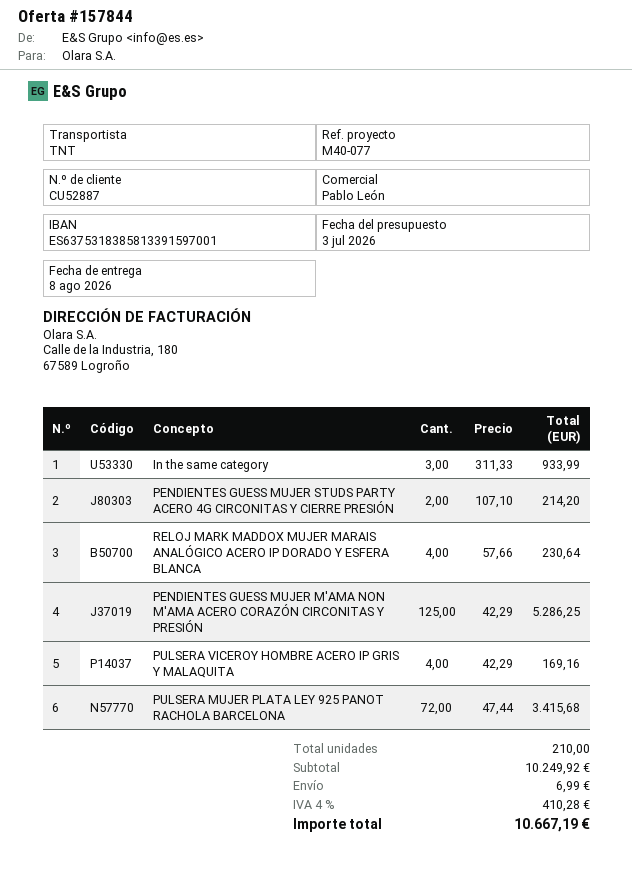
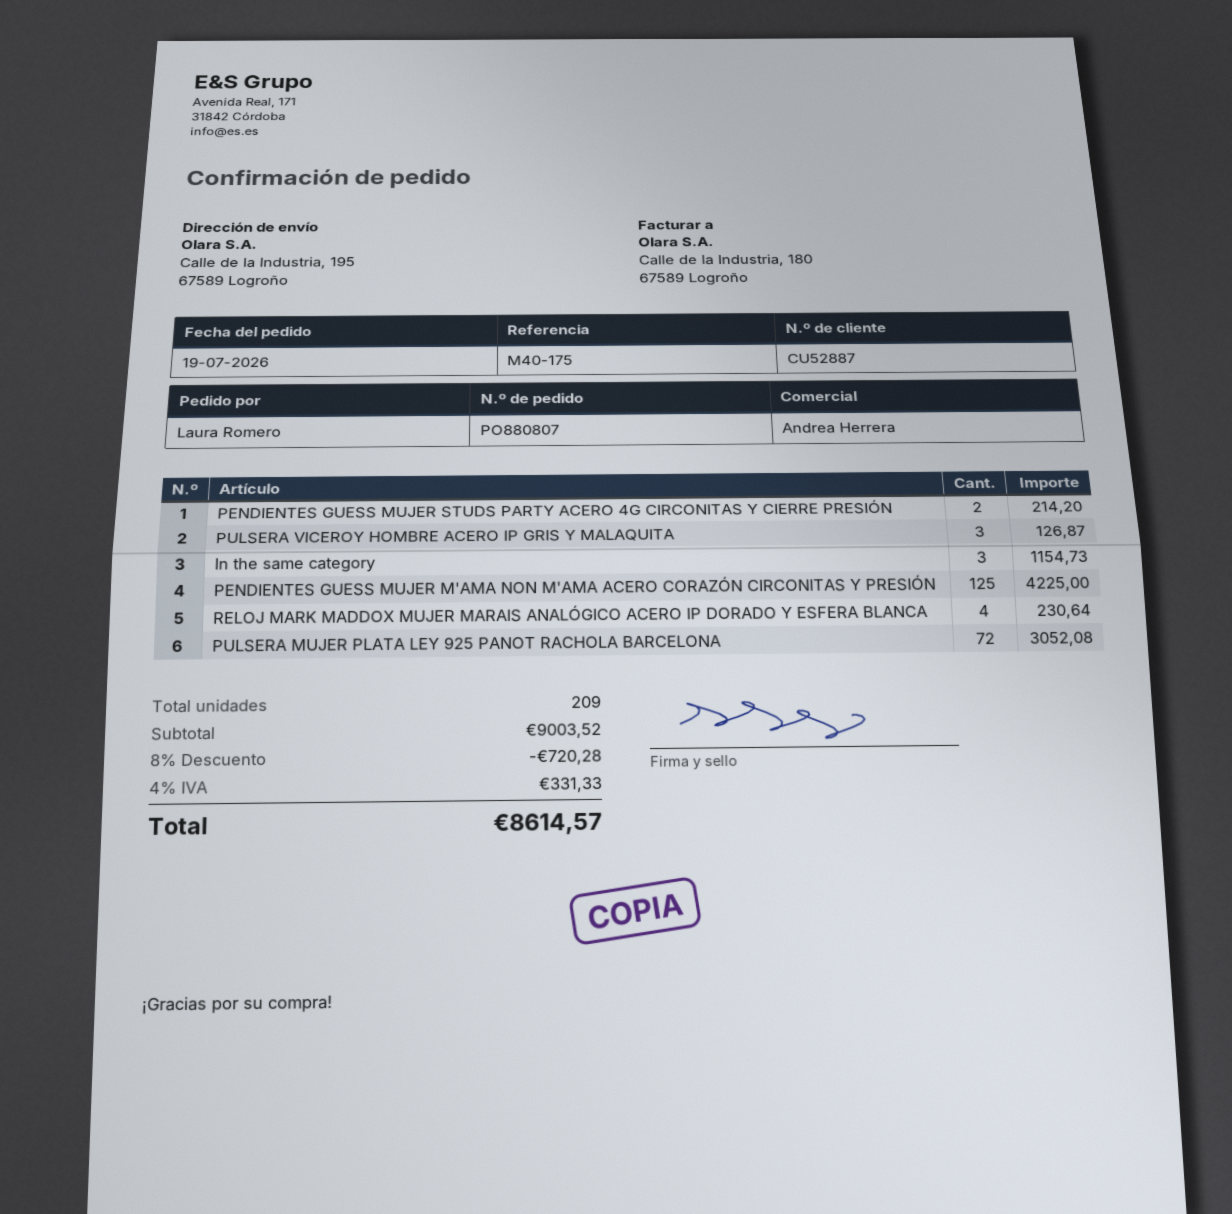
reference: M40-077 -> M40-175
sales rep: Pablo León -> Andrea Herrera
In the same category: 3 for 933.99 -> 3 for 1154.73
PENDIENTES GUESS MUJER M'AMA NON M'AMA ACERO CORAZÓN CIRCONITAS Y PRESIÓN: 125 for 5286.25 -> 125 for 4225.00
PULSERA VICEROY HOMBRE ACERO IP GRIS Y MALAQUITA: 4 for 169.16 -> 3 for 126.87
PULSERA MUJER PLATA LEY 925 PANOT RACHOLA BARCELONA: 72 for 3415.68 -> 72 for 3052.08
total quantity: 210 -> 209
subtotal: 10249.92 -> 9003.52
discount: none -> 8% = 720.28
shipping: 6.99 -> none
tax: 4% = 410.28 -> 4% = 331.33
total: 10667.19 -> 8614.57

